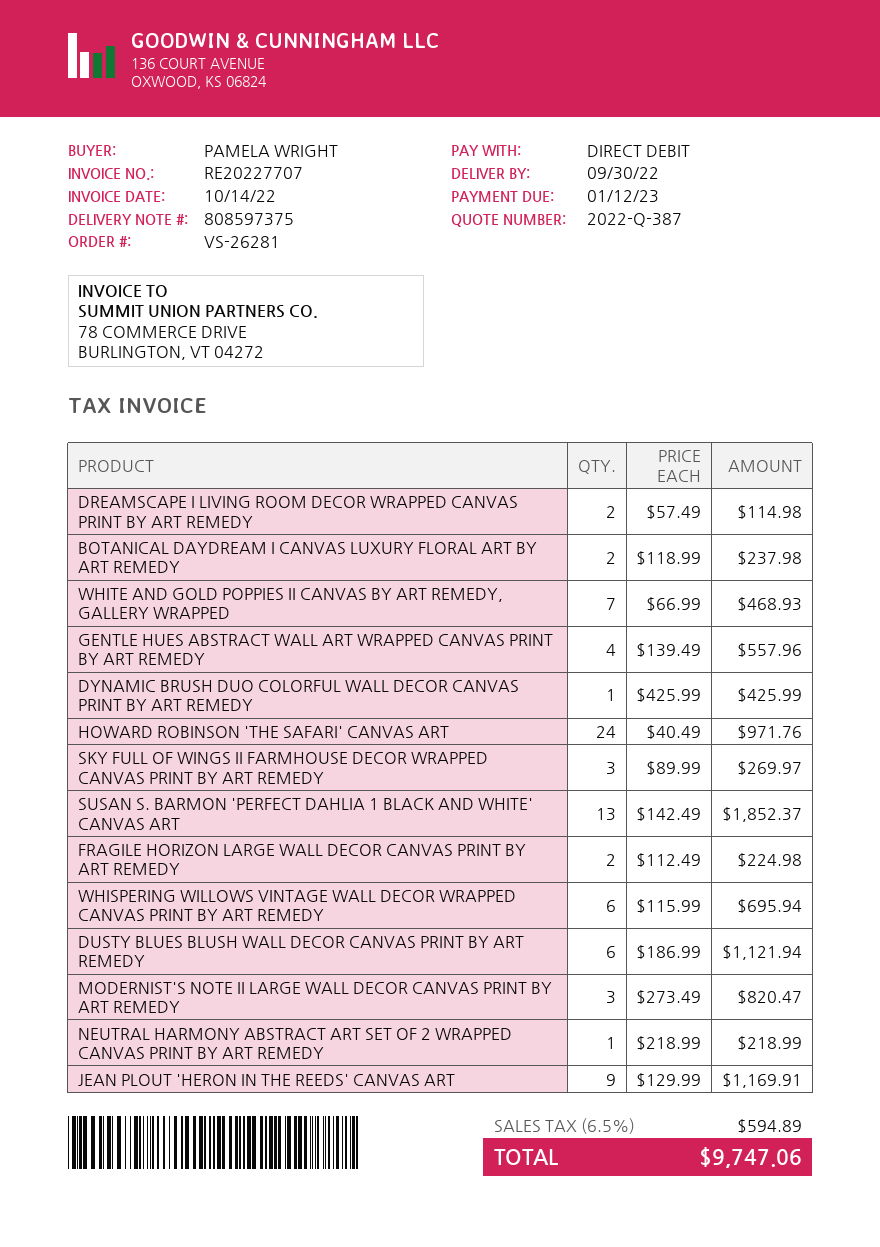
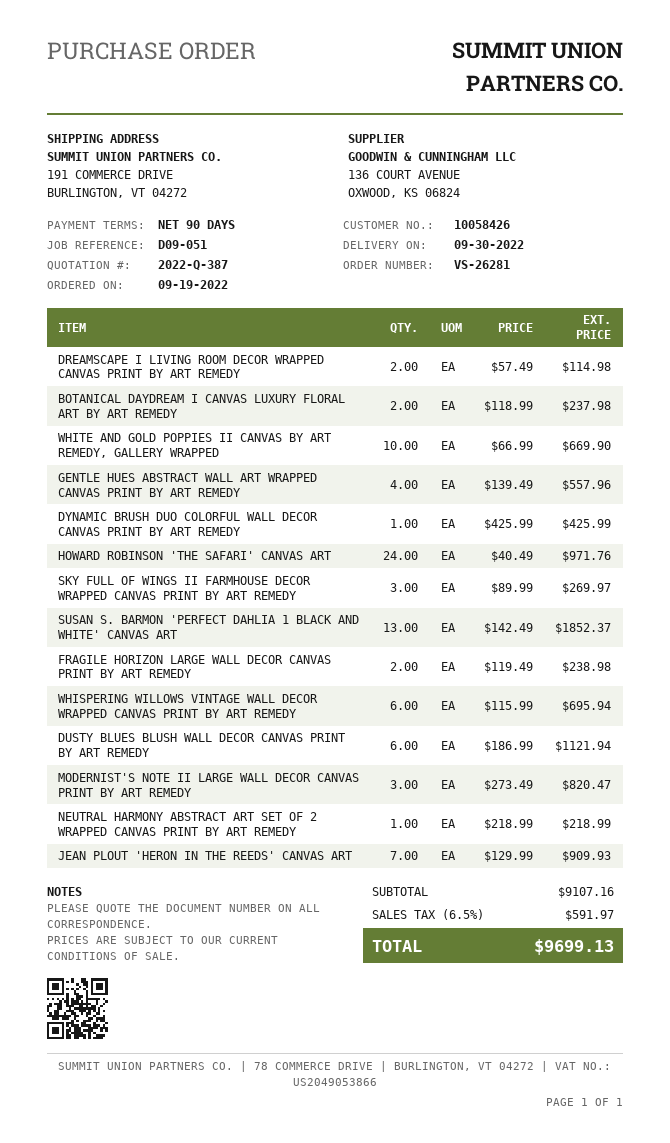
WHITE AND GOLD POPPIES II CANVAS BY ART REMEDY, GALLERY WRAPPED: 7 x 66.99 = 468.93 -> 10 x 66.99 = 669.90
FRAGILE HORIZON LARGE WALL DECOR CANVAS PRINT BY ART REMEDY: 2 x 112.49 = 224.98 -> 2 x 119.49 = 238.98
JEAN PLOUT 'HERON IN THE REEDS' CANVAS ART: 9 x 129.99 = 1169.91 -> 7 x 129.99 = 909.93
tax: 6.5% = 594.89 -> 6.5% = 591.97
total: 9747.06 -> 9699.13

